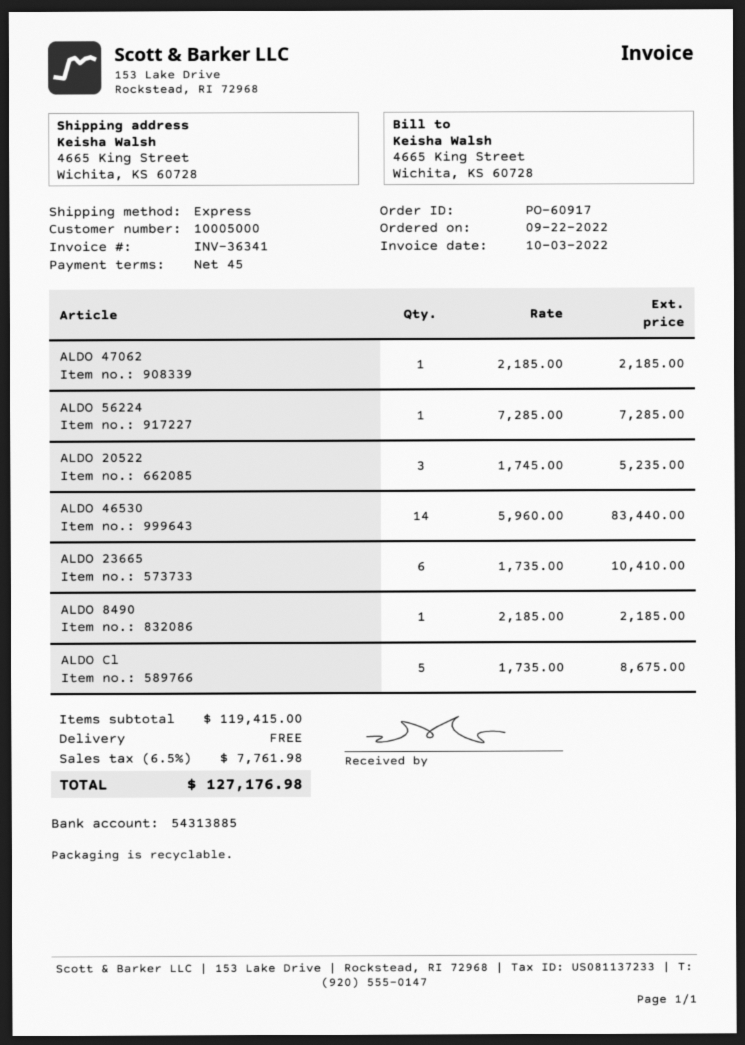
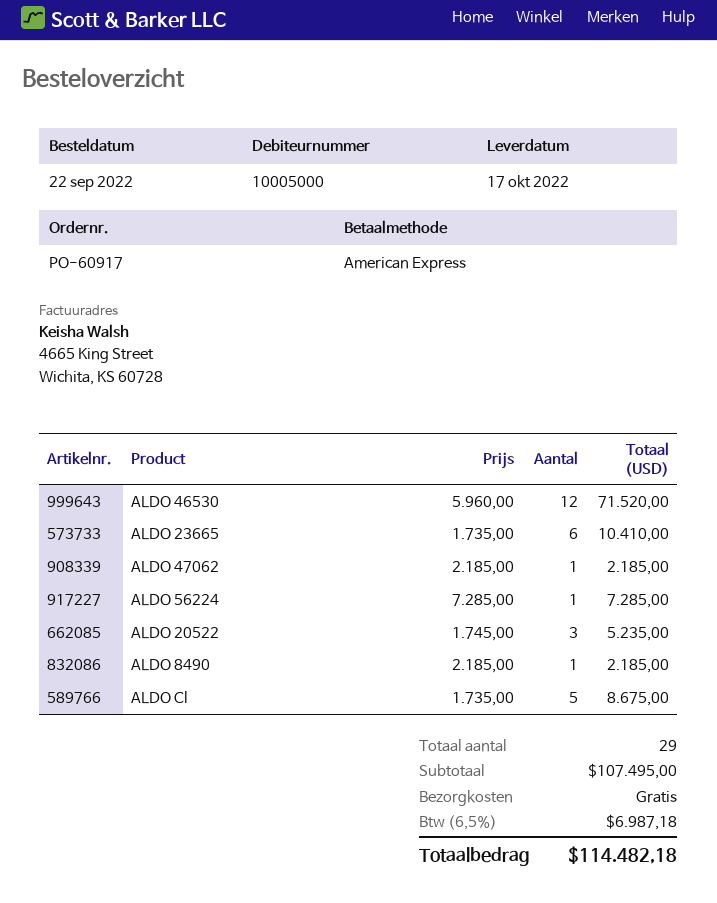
ALDO 46530: 14 x 5960.00 = 83440.00 -> 12 x 5960.00 = 71520.00
subtotal: 119415.00 -> 107495.00
tax: 6.5% = 7761.98 -> 6.5% = 6987.18
total: 127176.98 -> 114482.18

